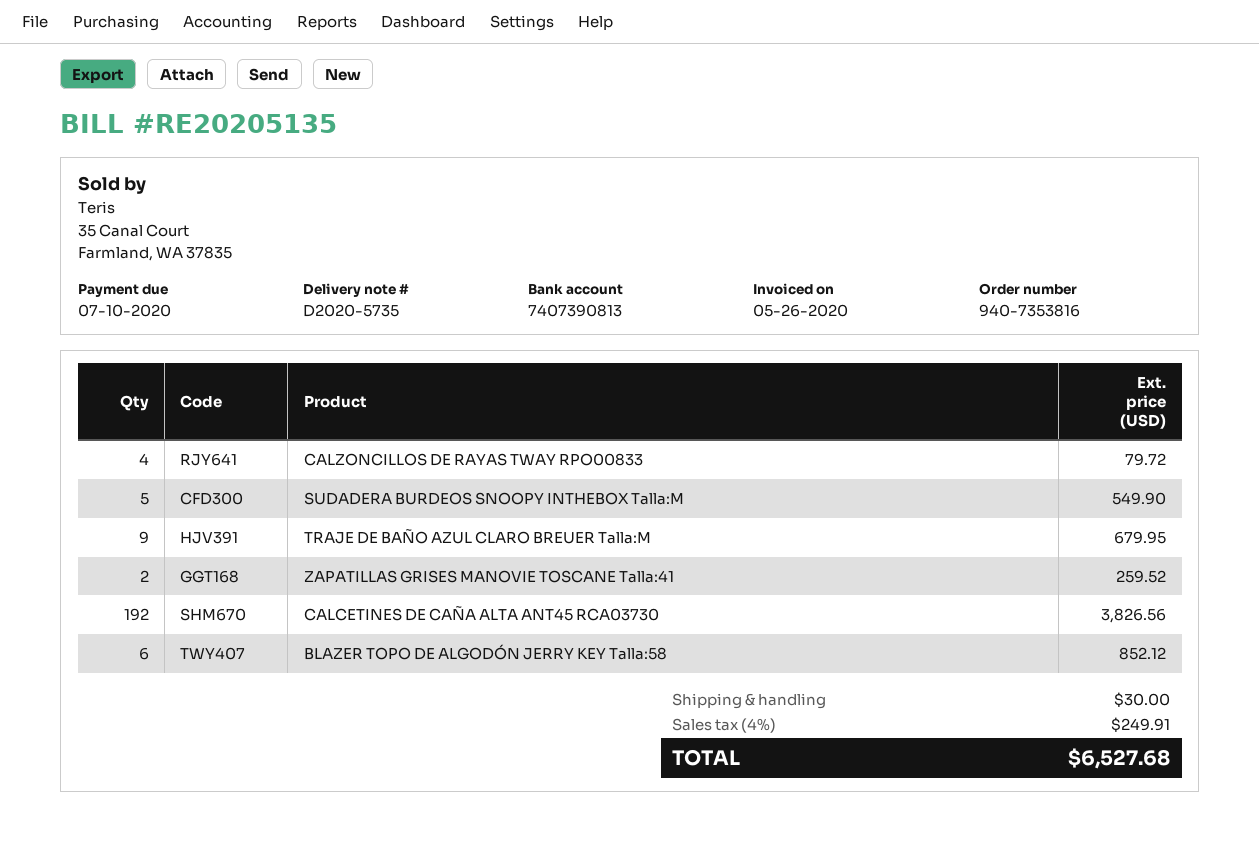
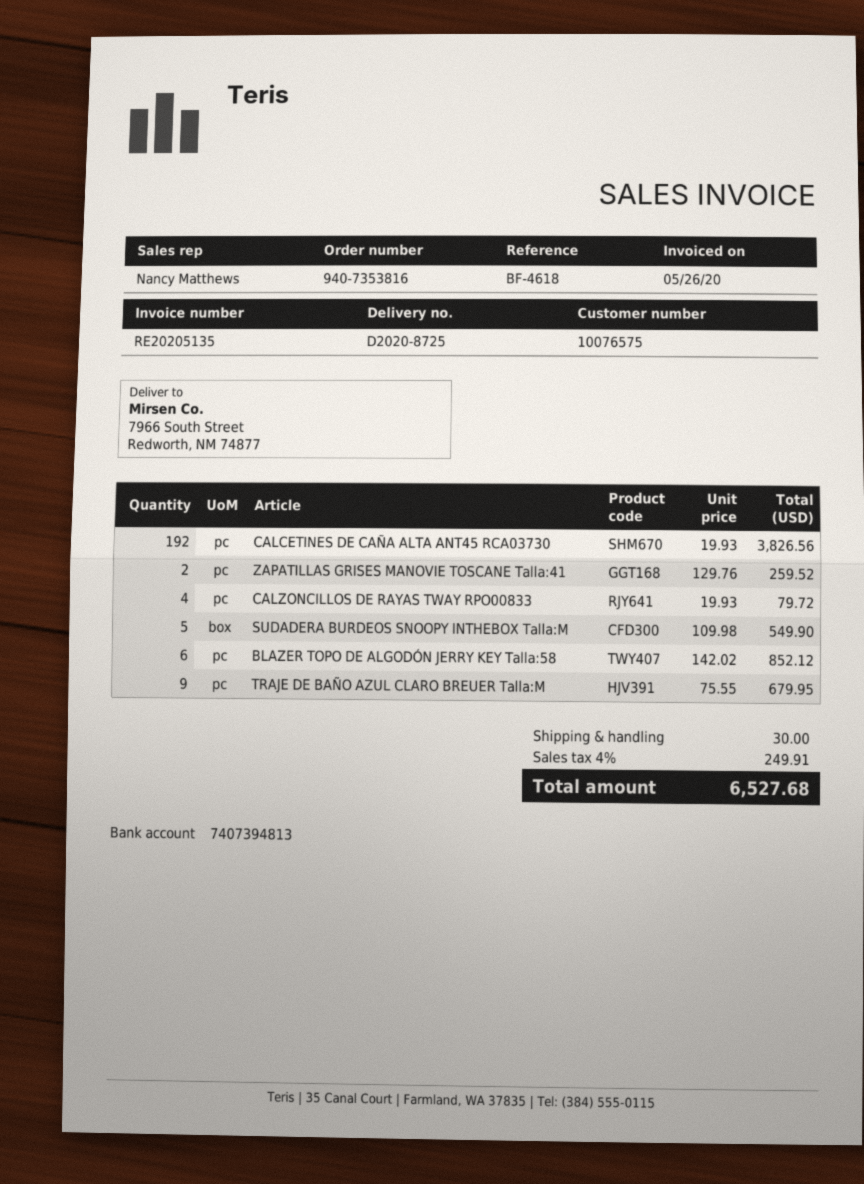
delivery note number: D2020-5735 -> D2020-8725
bank account: 7407390813 -> 7407394813

